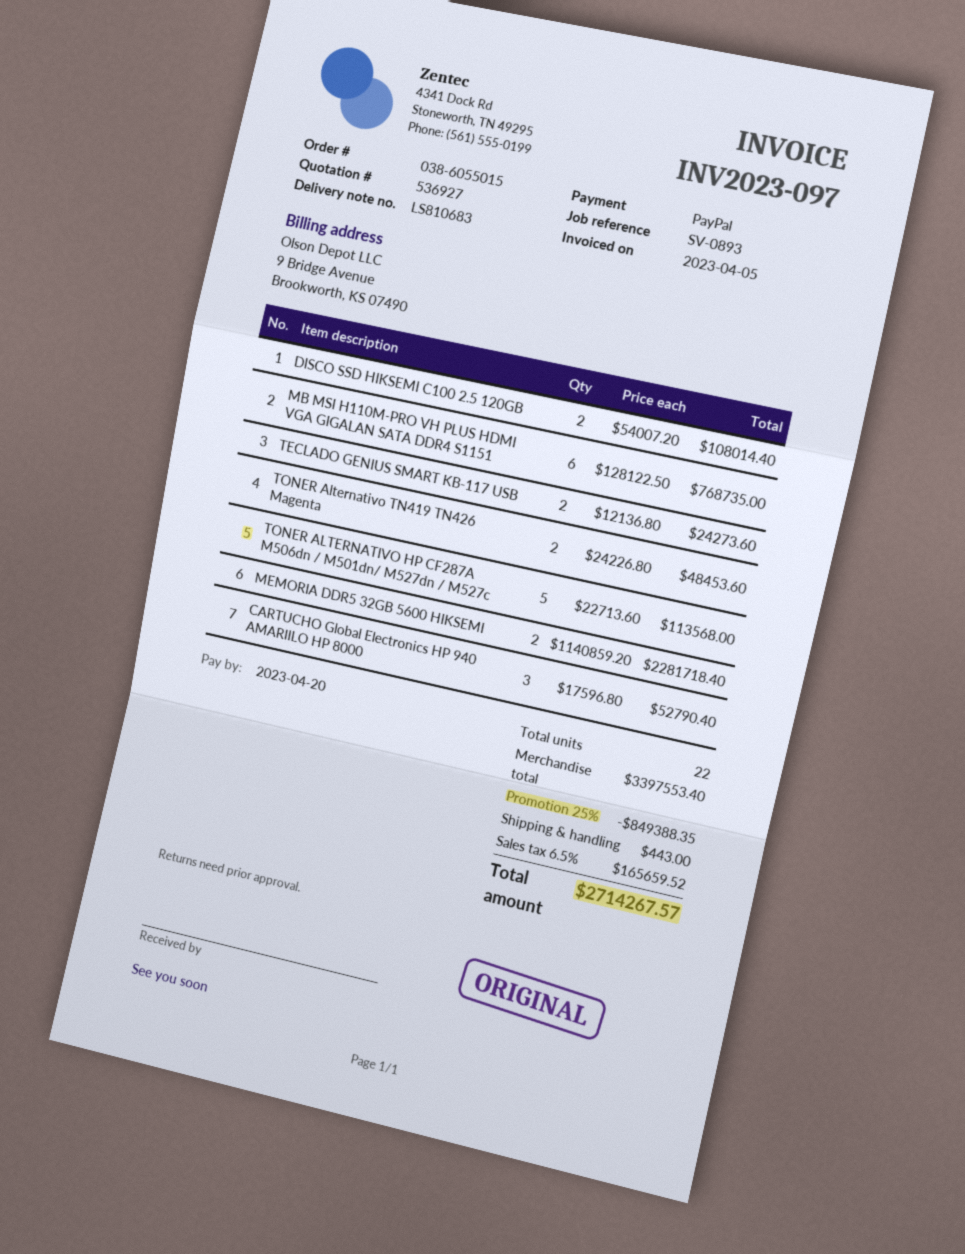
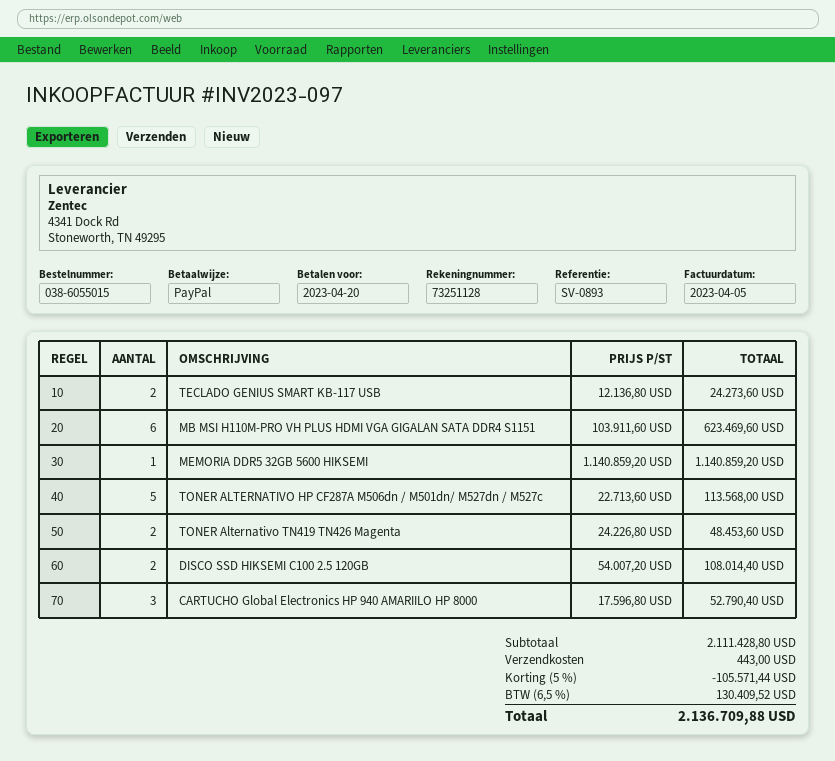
MB MSI H110M-PRO VH PLUS HDMI VGA GIGALAN SATA DDR4 S1151: 6 x 128122.50 = 768735.00 -> 6 x 103911.60 = 623469.60
MEMORIA DDR5 32GB 5600 HIKSEMI: 2 x 1140859.20 = 2281718.40 -> 1 x 1140859.20 = 1140859.20
subtotal: 3397553.40 -> 2111428.80
discount: 25% = 849388.35 -> 5% = 105571.44
tax: 6.5% = 165659.52 -> 6.5% = 130409.52
total: 2714267.57 -> 2136709.88

